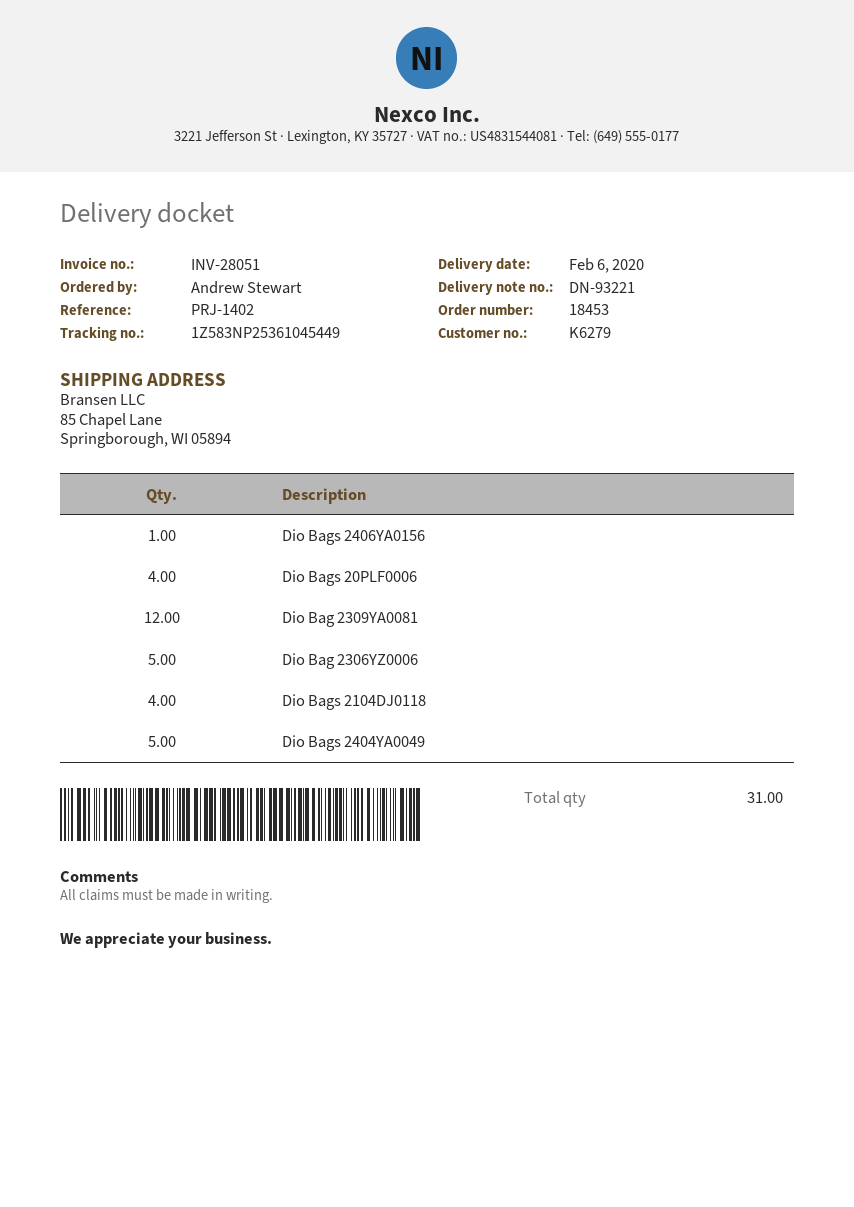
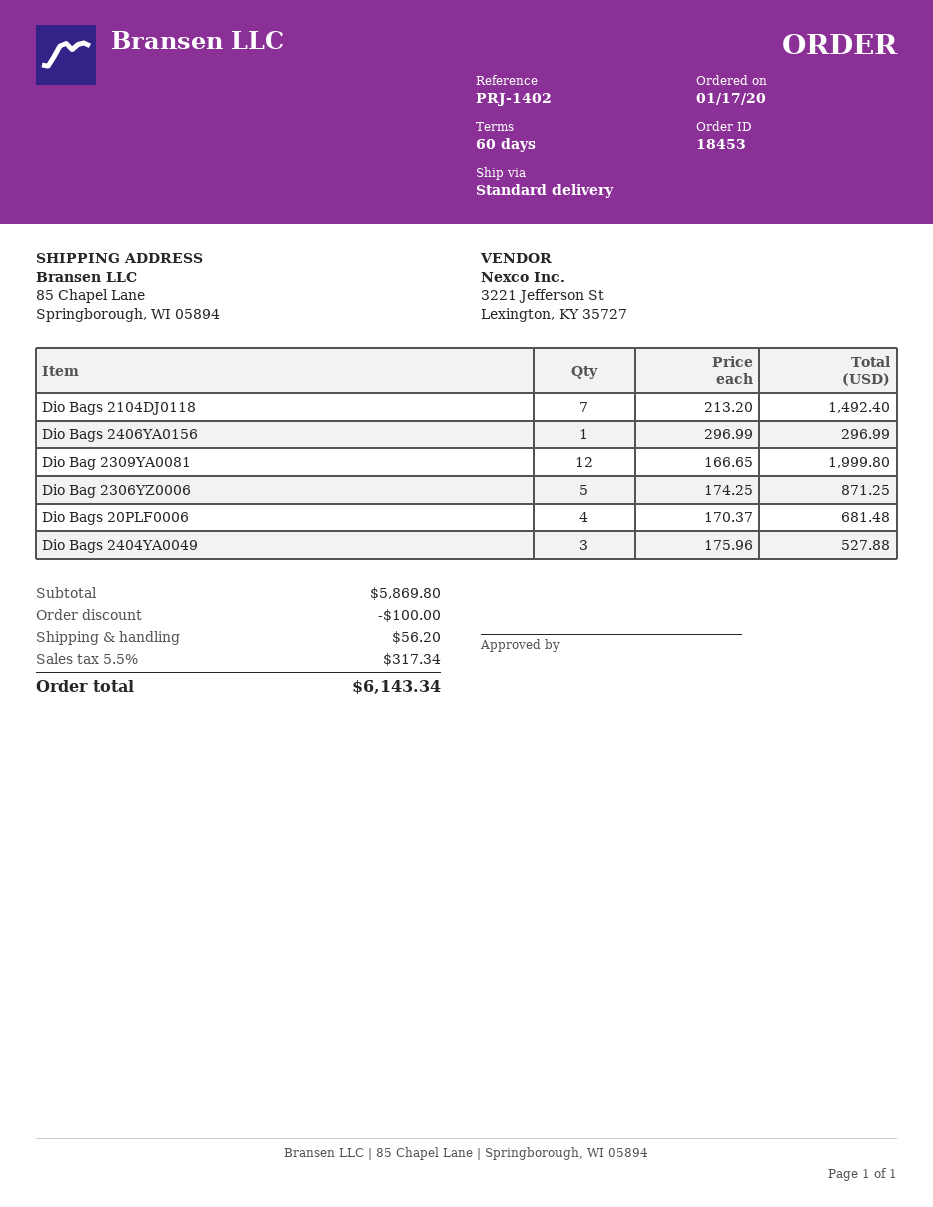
Dio Bags 2104DJ0118: 4 -> 7
Dio Bags 2404YA0049: 5 -> 3

